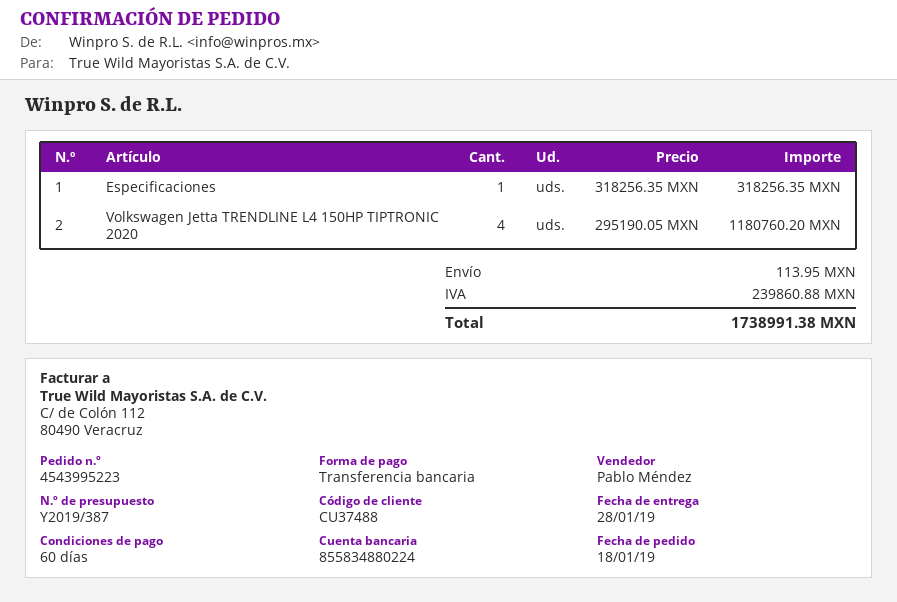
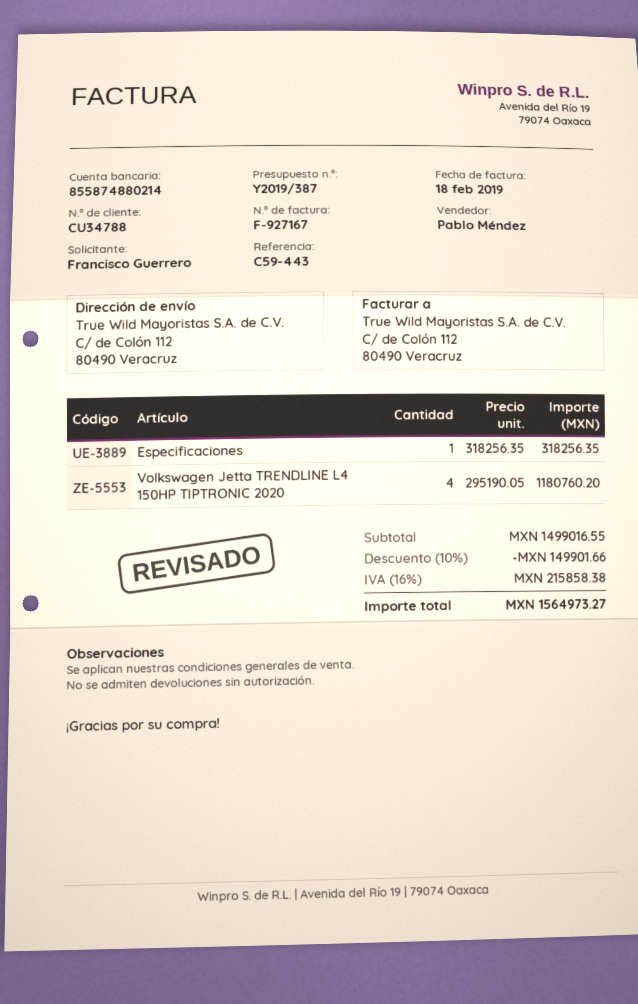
customer number: CU37488 -> CU34788
bank account: 855834880224 -> 855874880214
discount: none -> 10% = 149901.66
shipping: 113.95 -> none
tax: 239860.88 -> 215858.38
total: 1738991.38 -> 1564973.27

